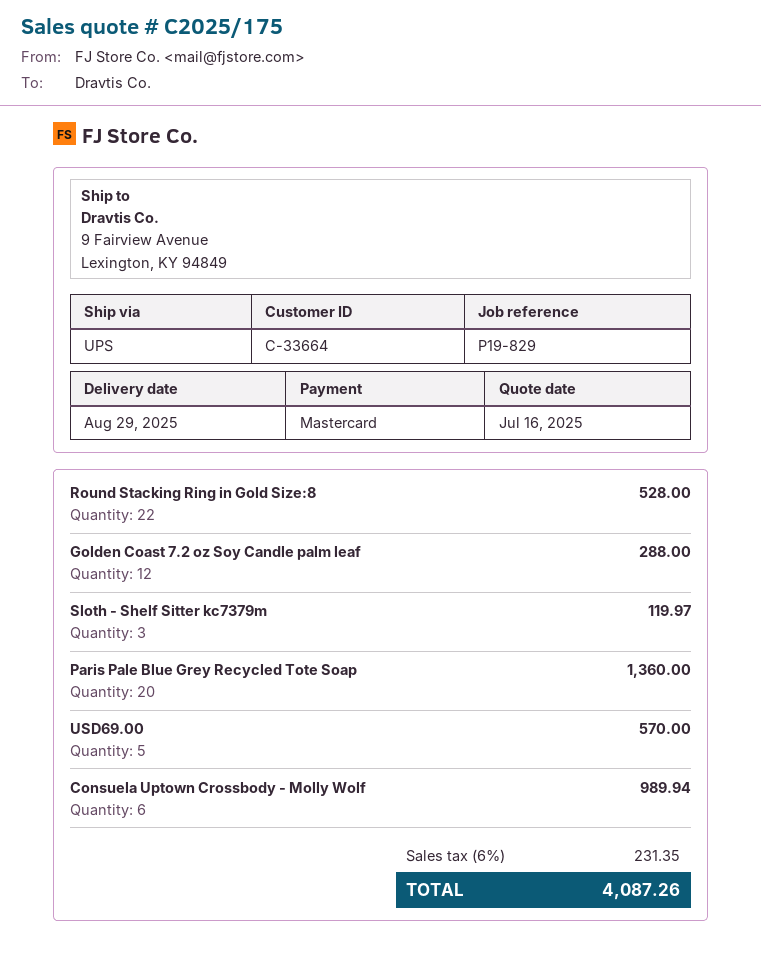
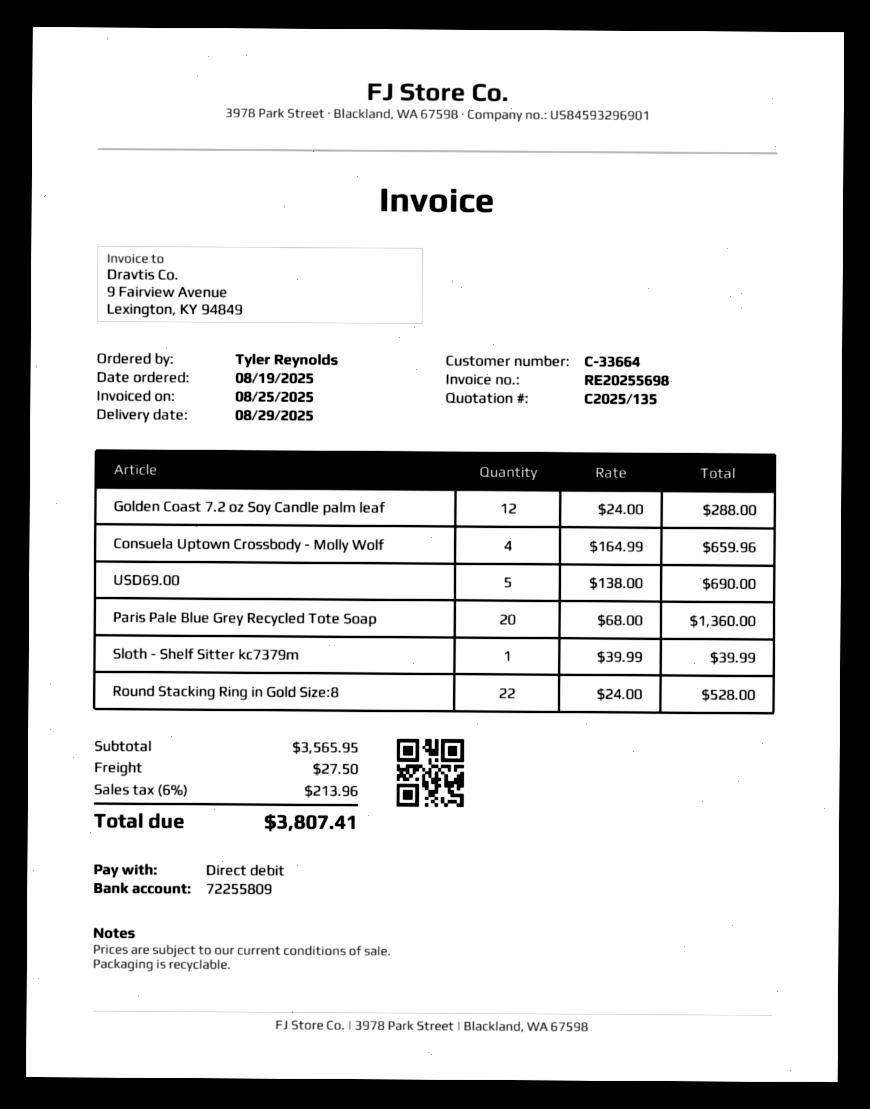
quote number: C2025/175 -> C2025/135
payment method: Mastercard -> direct debit
Sloth - Shelf Sitter kc7379m: 3 for 119.97 -> 1 for 39.99
USD69.00: 5 for 570.00 -> 5 for 690.00
Consuela Uptown Crossbody - Molly Wolf: 6 for 989.94 -> 4 for 659.96
shipping: none -> 27.50
tax: 6% = 231.35 -> 6% = 213.96
total: 4087.26 -> 3807.41

